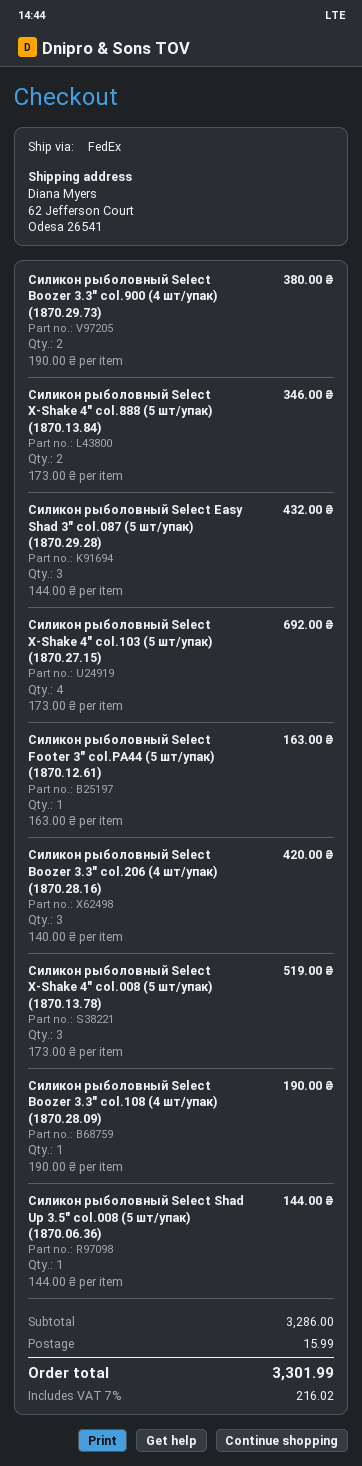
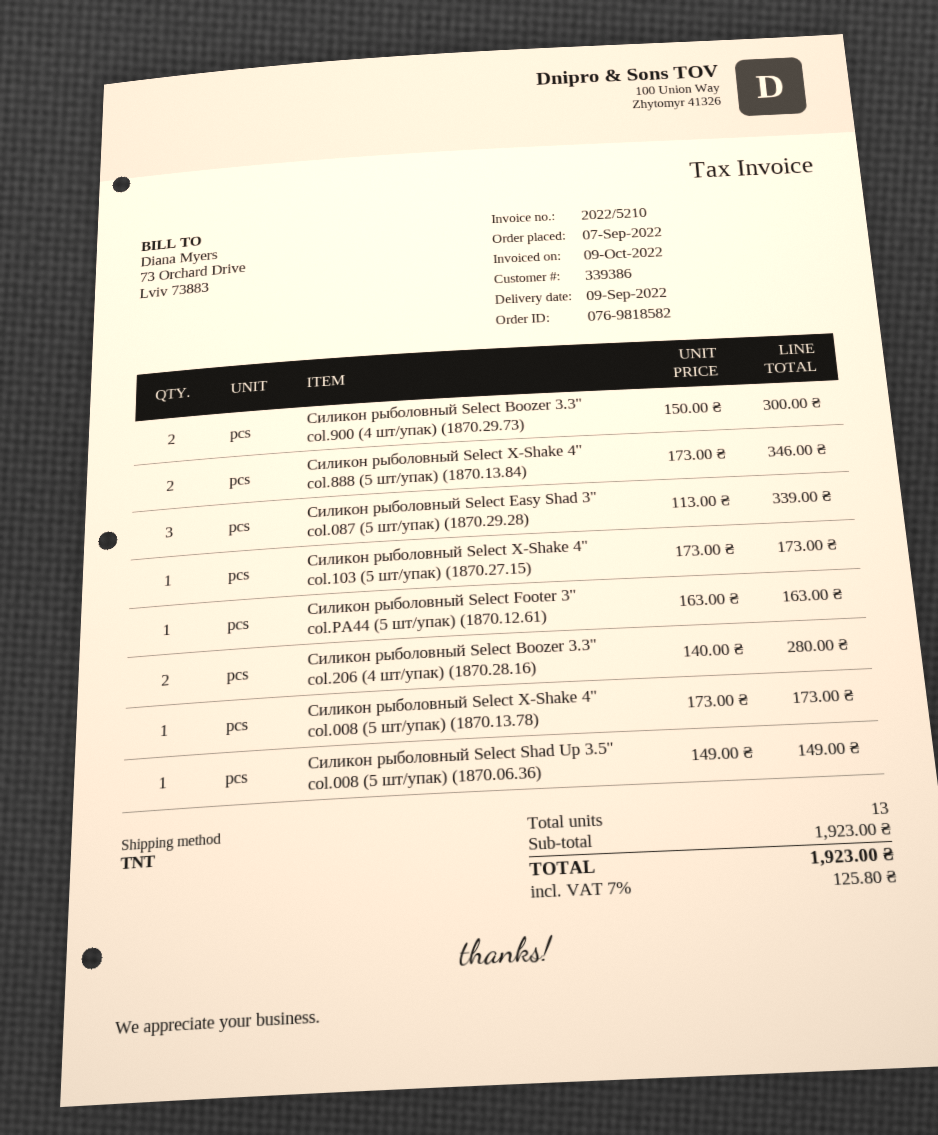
shipping method: FedEx -> TNT
Силикон рыболовный Select Boozer 3.3" col.900 (4 шт/упак) (1870.29.73): 2 x 190.00 = 380.00 -> 2 x 150.00 = 300.00
Силикон рыболовный Select Easy Shad 3" col.087 (5 шт/упак) (1870.29.28): 3 x 144.00 = 432.00 -> 3 x 113.00 = 339.00
Силикон рыболовный Select X-Shake 4" col.103 (5 шт/упак) (1870.27.15): 4 x 173.00 = 692.00 -> 1 x 173.00 = 173.00
Силикон рыболовный Select Boozer 3.3" col.206 (4 шт/упак) (1870.28.16): 3 x 140.00 = 420.00 -> 2 x 140.00 = 280.00
Силикон рыболовный Select X-Shake 4" col.008 (5 шт/упак) (1870.13.78): 3 x 173.00 = 519.00 -> 1 x 173.00 = 173.00
Силикон рыболовный Select Boozer 3.3" col.108 (4 шт/упак) (1870.28.09): 1 x 190.00 = 190.00 -> none
Силикон рыболовный Select Shad Up 3.5" col.008 (5 шт/упак) (1870.06.36): 1 x 144.00 = 144.00 -> 1 x 149.00 = 149.00
subtotal: 3286.00 -> 1923.00
shipping: 15.99 -> none
tax: 7% = 216.02 -> 7% = 125.80
total: 3301.99 -> 1923.00

